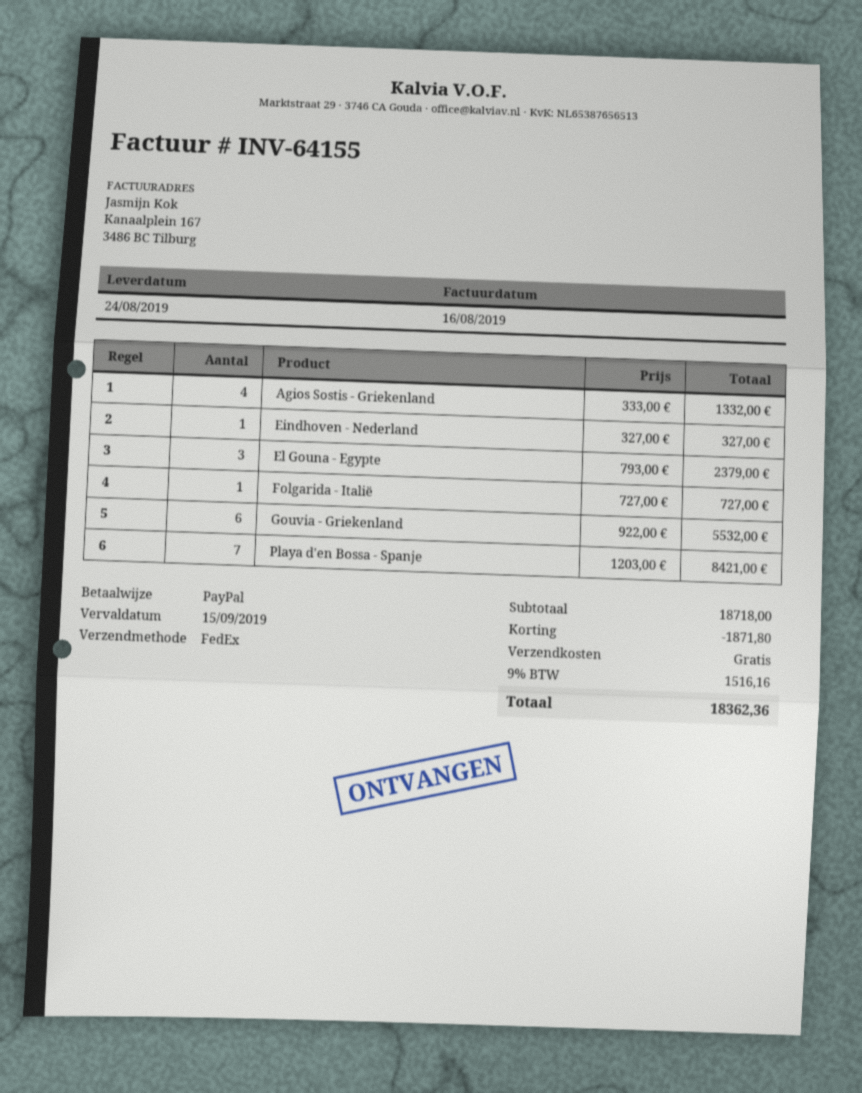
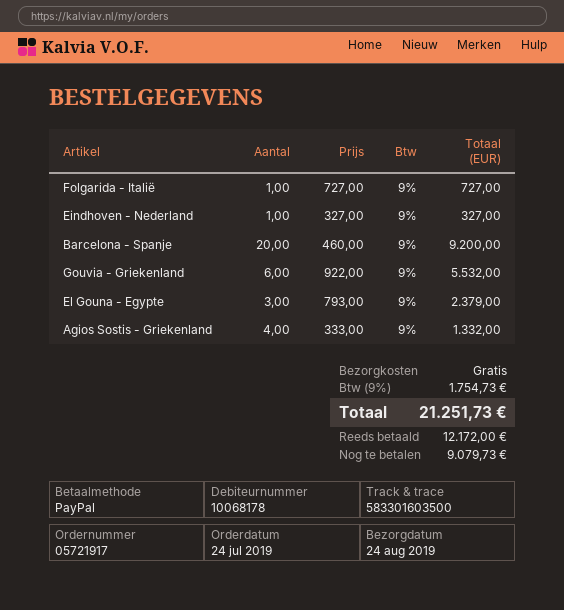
Playa d'en Bossa - Spanje: 7 x 1203.00 = 8421.00 -> none
Barcelona - Spanje: none -> 20 x 460.00 = 9200.00
discount: 1871.80 -> none
tax: 9% = 1516.16 -> 9% = 1754.73
total: 18362.36 -> 21251.73

